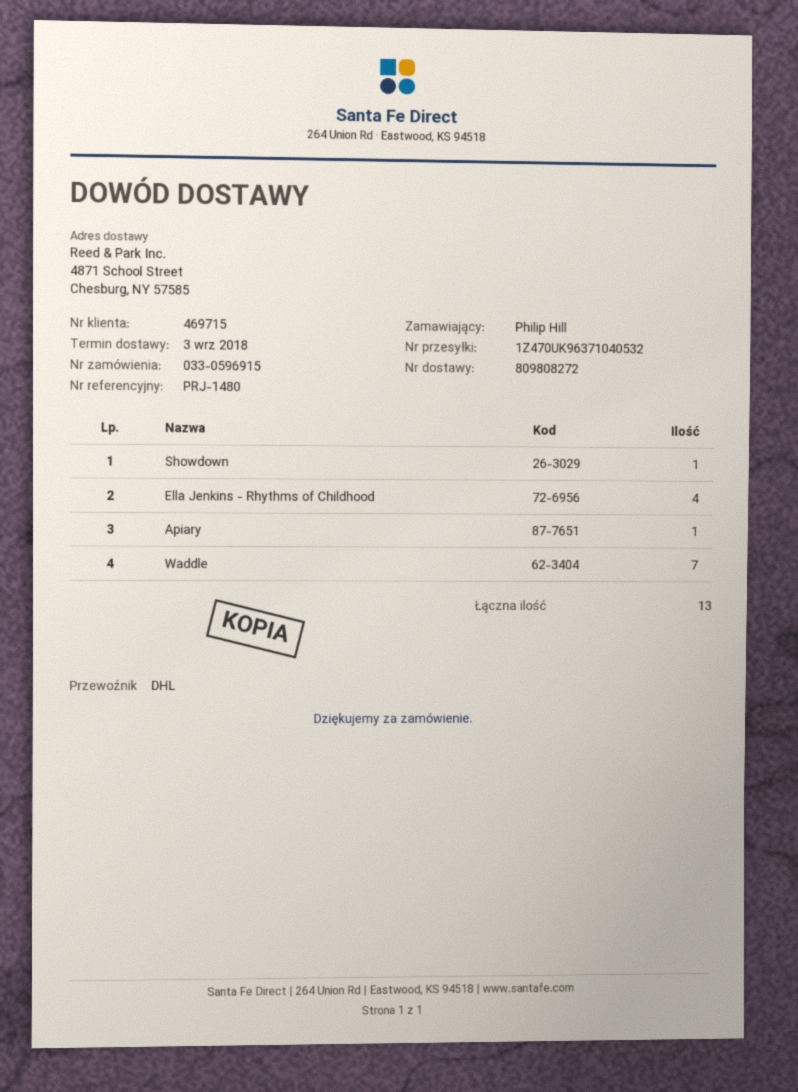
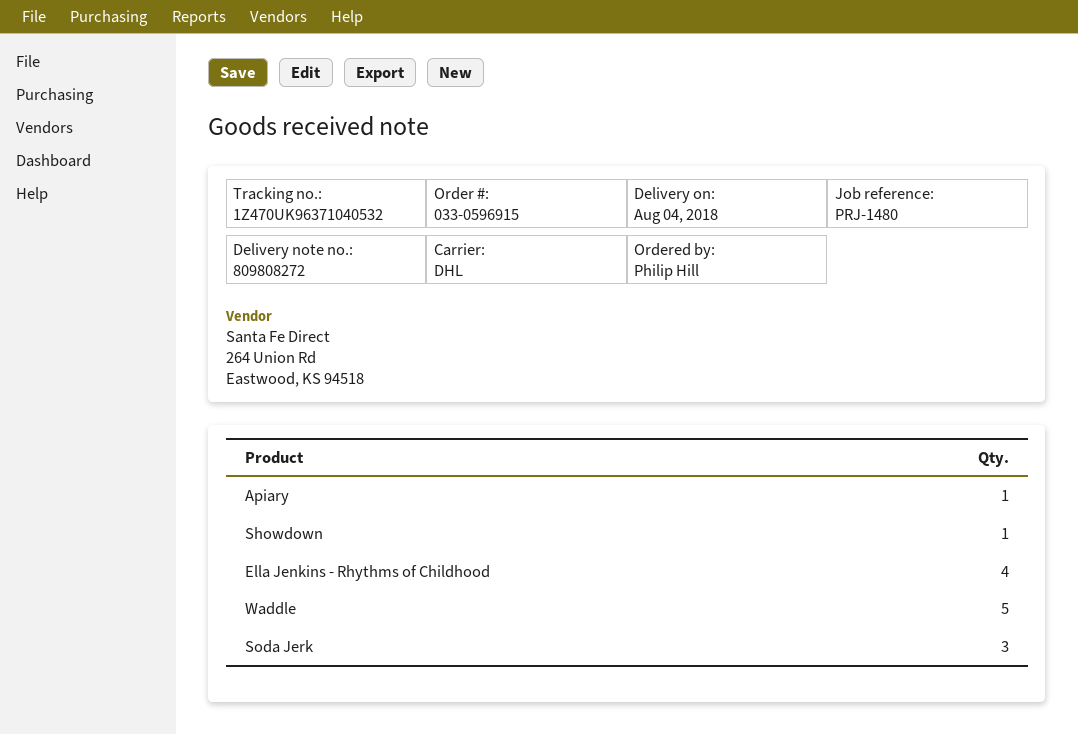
delivery date: 2018-09-03 -> 2018-08-04
Waddle: 7 -> 5
Soda Jerk: none -> 3

